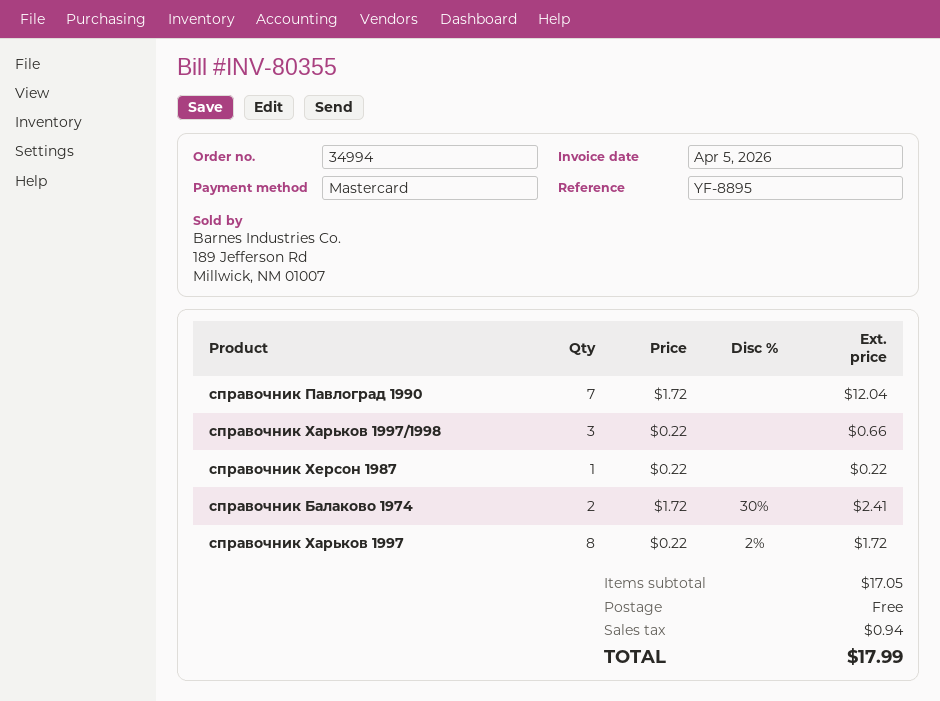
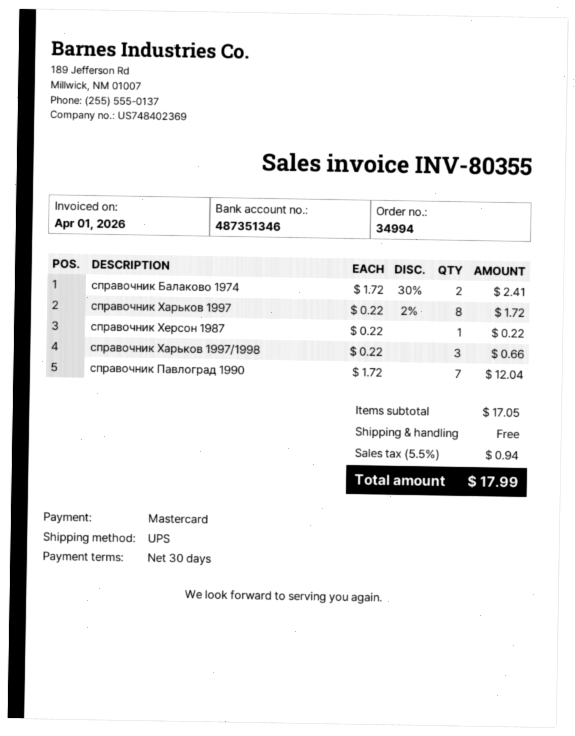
invoice date: 2026-04-05 -> 2026-04-01

